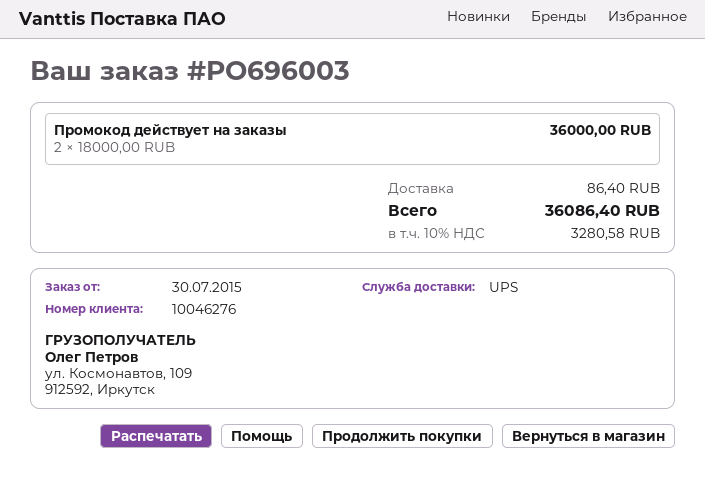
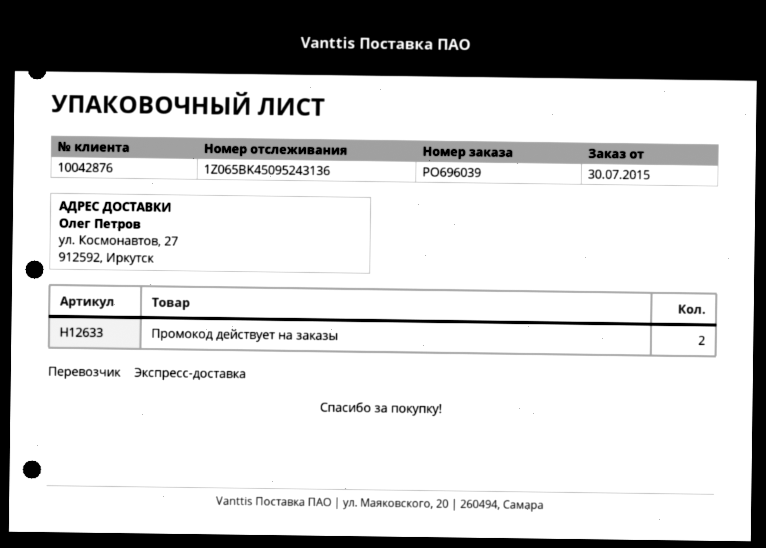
order number: PO696003 -> PO696039
customer number: 10046276 -> 10042876
shipping method: UPS -> express
ship to: ул. Космонавтов, 109, 912592, Иркутск -> ул. Космонавтов, 27, 912592, Иркутск

